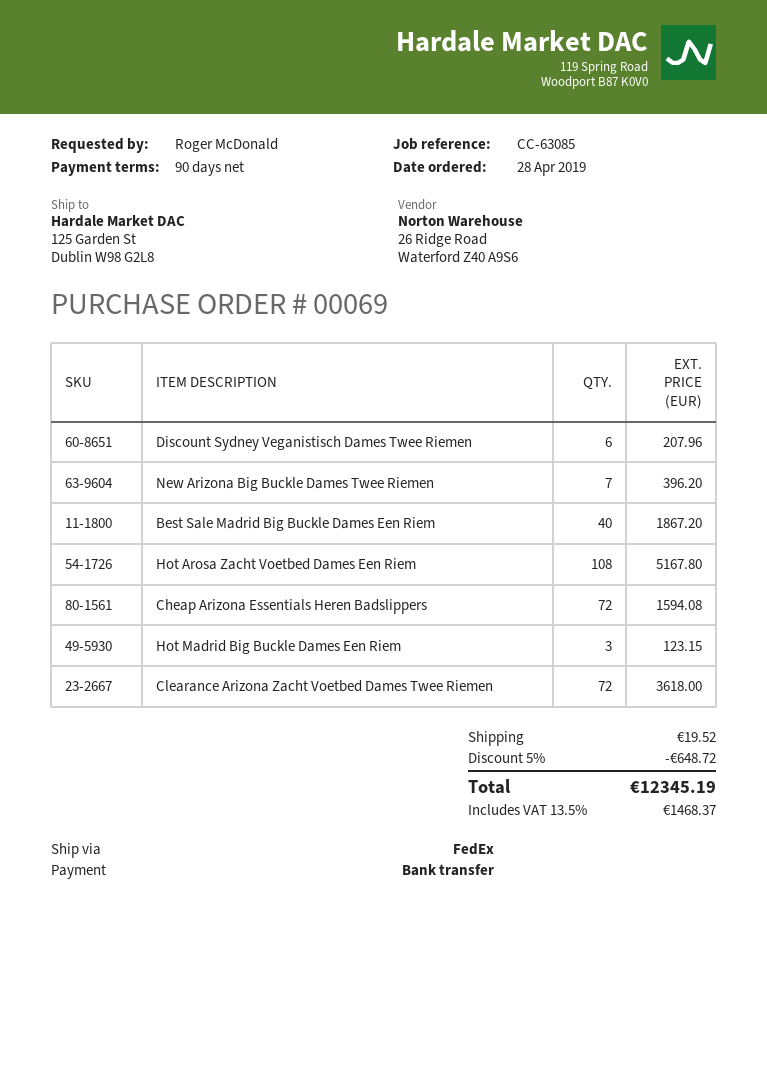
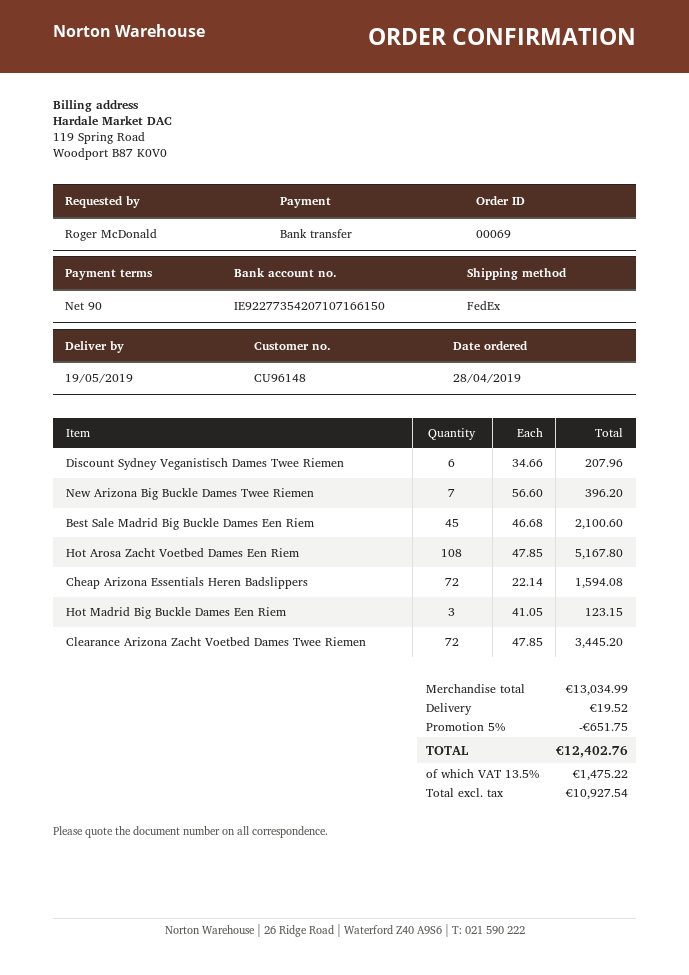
Best Sale Madrid Big Buckle Dames Een Riem: 40 for 1867.20 -> 45 for 2100.60
Clearance Arizona Zacht Voetbed Dames Twee Riemen: 72 for 3618.00 -> 72 for 3445.20
discount: 5% = 648.72 -> 5% = 651.75
tax: 13.5% = 1468.37 -> 13.5% = 1475.22
total: 12345.19 -> 12402.76

